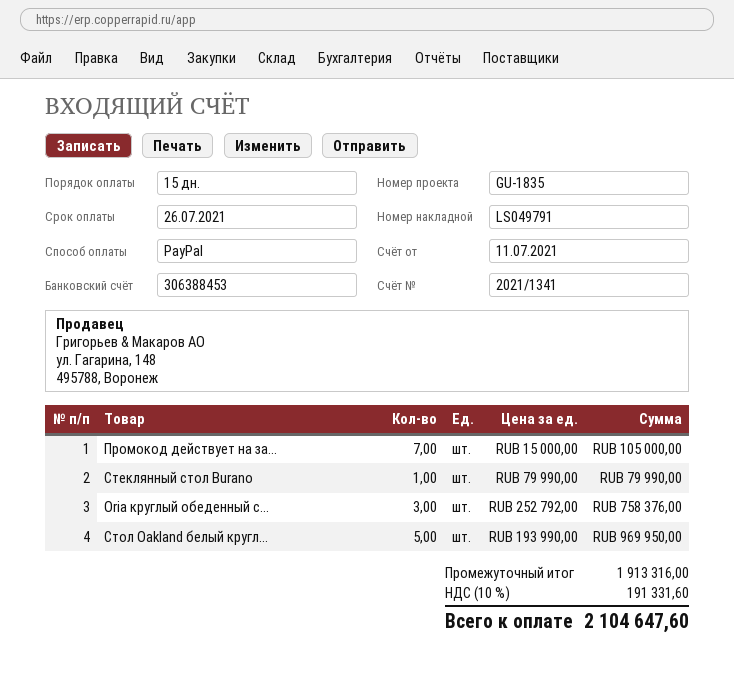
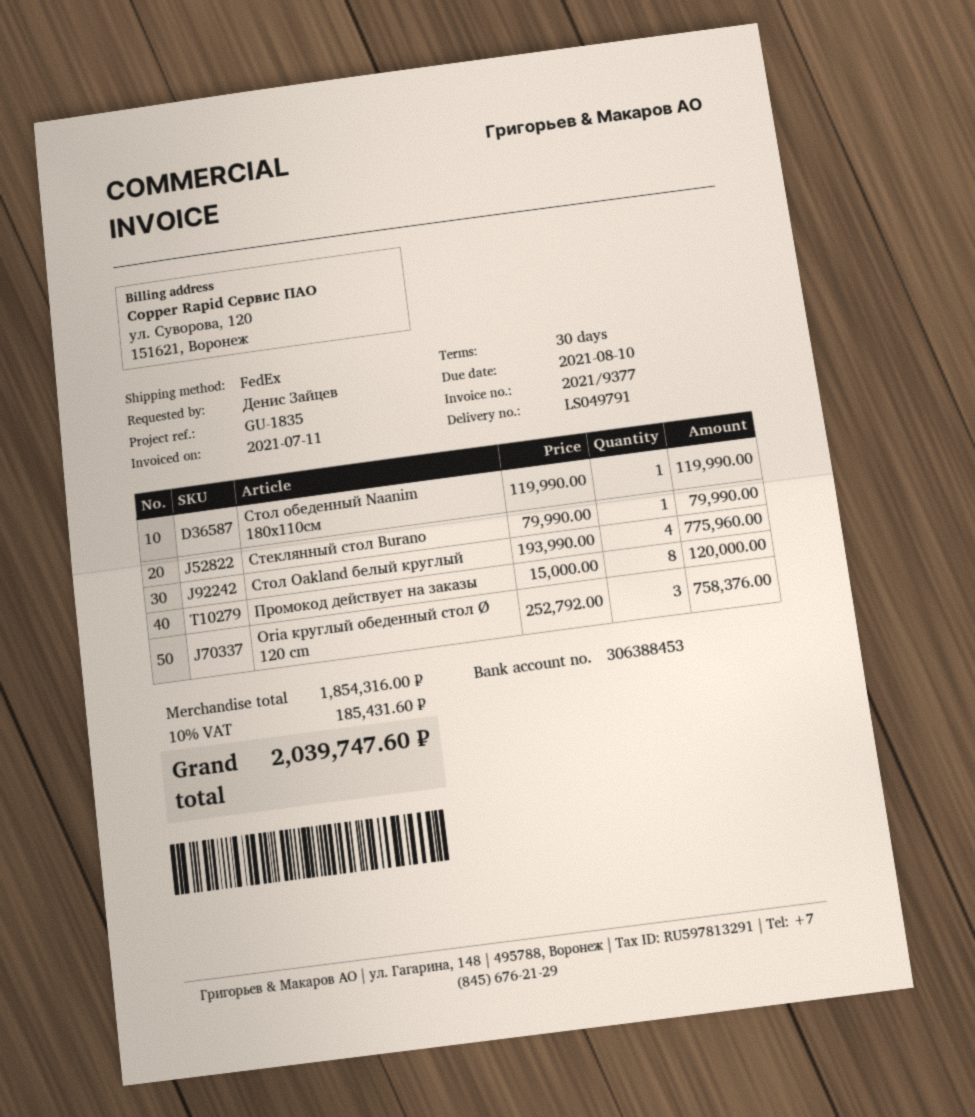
invoice number: 2021/1341 -> 2021/9377
payment terms: 15 days -> 30 days
due date: 2021-07-26 -> 2021-08-10
Промокод действует на за...: 7 x 15000.00 = 105000.00 -> 8 x 15000.00 = 120000.00
Стол Oakland белый кругл...: 5 x 193990.00 = 969950.00 -> 4 x 193990.00 = 775960.00
Стол обеденный Naanim 180x110см: none -> 1 x 119990.00 = 119990.00
subtotal: 1913316.00 -> 1854316.00
tax: 10% = 191331.60 -> 10% = 185431.60
total: 2104647.60 -> 2039747.60

